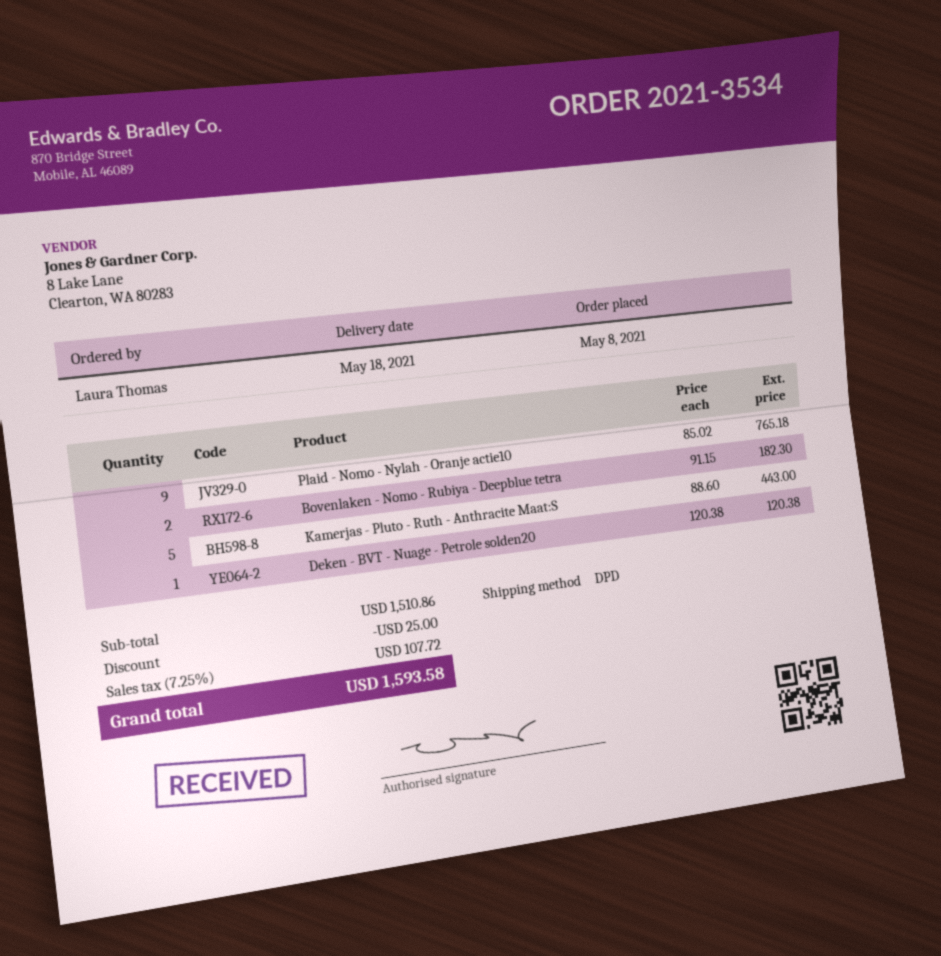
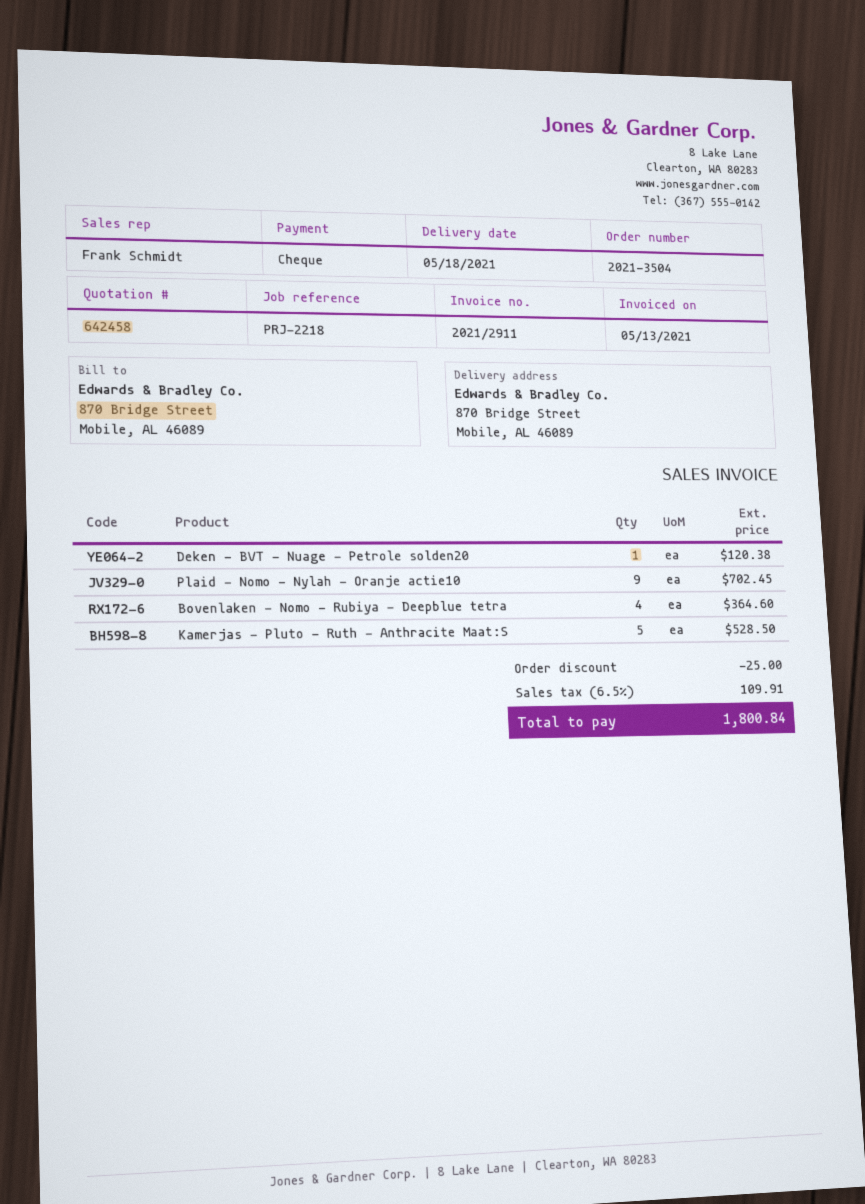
order number: 2021-3534 -> 2021-3504
Plaid - Nomo - Nylah - Oranje actie10: 9 for 765.18 -> 9 for 702.45
Bovenlaken - Nomo - Rubiya - Deepblue tetra: 2 for 182.30 -> 4 for 364.60
Kamerjas - Pluto - Ruth - Anthracite Maat:S: 5 for 443.00 -> 5 for 528.50
tax: 7.25% = 107.72 -> 6.5% = 109.91
total: 1593.58 -> 1800.84

